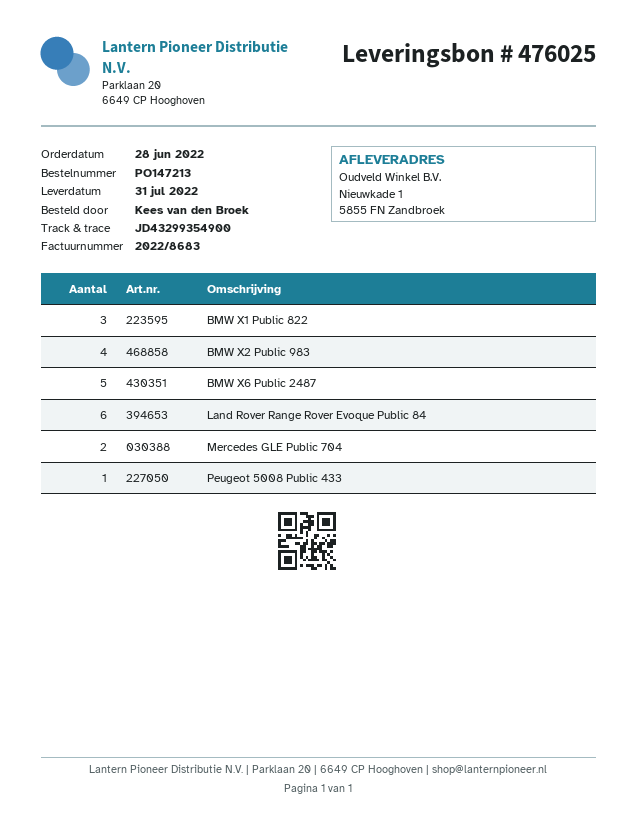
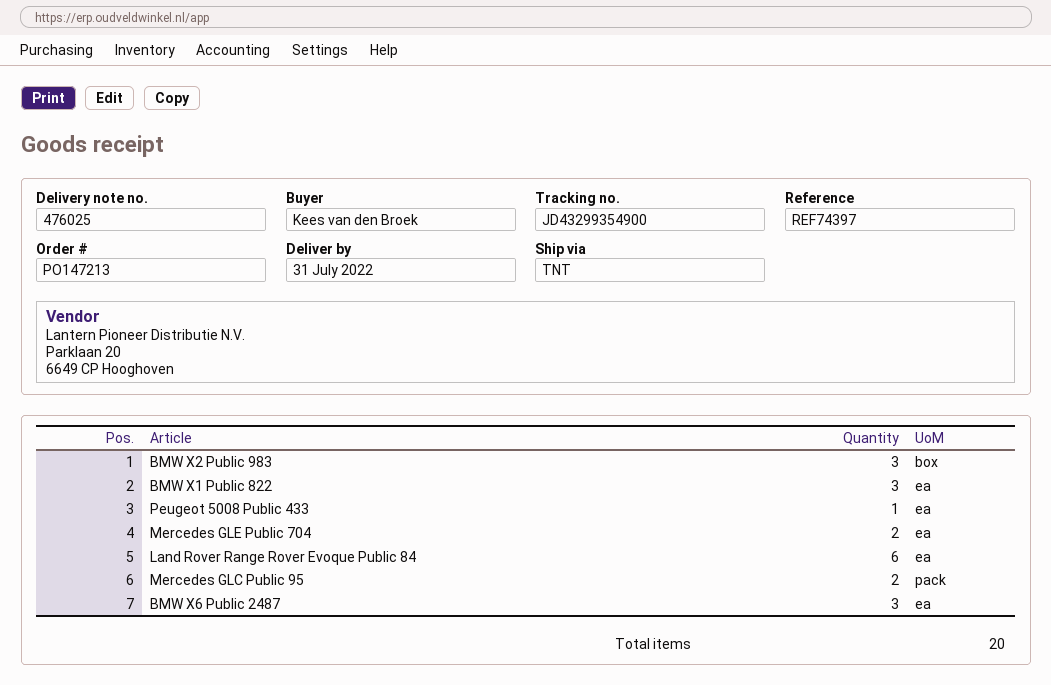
BMW X2 Public 983: 4 -> 3
BMW X6 Public 2487: 5 -> 3
Mercedes GLC Public 95: none -> 2

